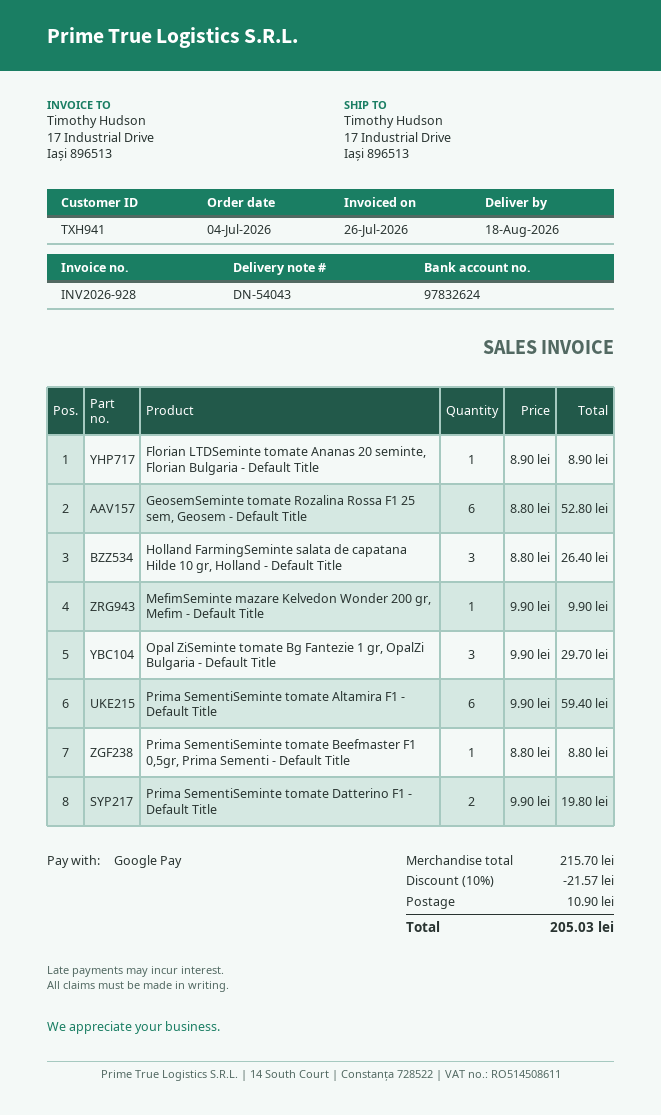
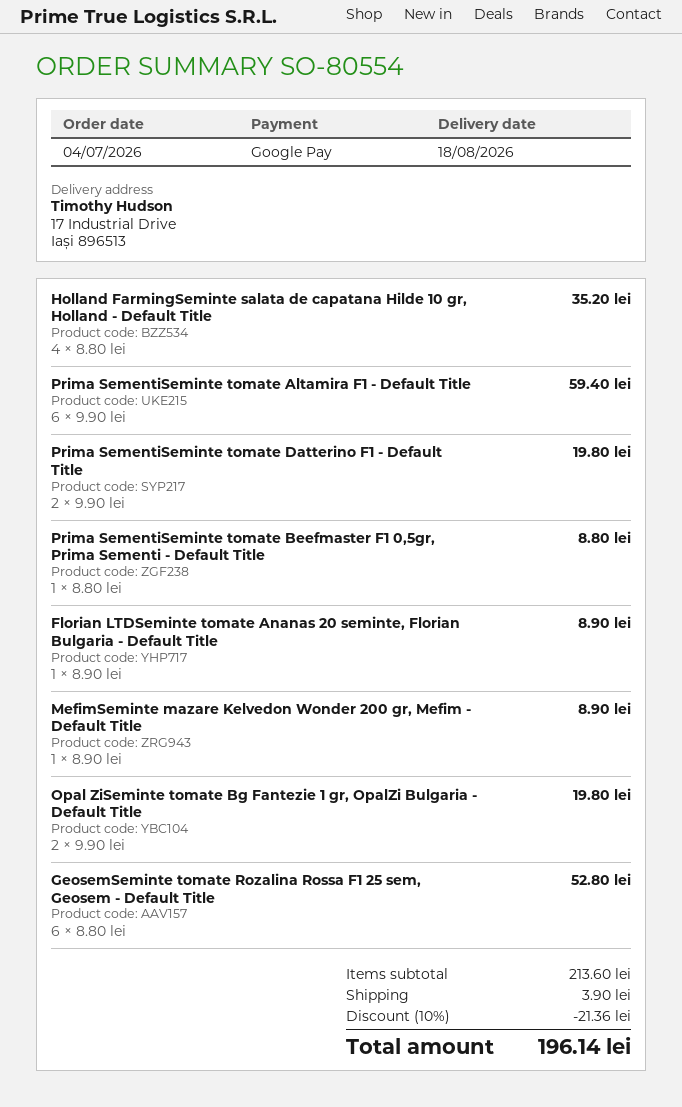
Holland FarmingSeminte salata de capatana Hilde 10 gr, Holland - Default Title: 3 x 8.80 = 26.40 -> 4 x 8.80 = 35.20
MefimSeminte mazare Kelvedon Wonder 200 gr, Mefim - Default Title: 1 x 9.90 = 9.90 -> 1 x 8.90 = 8.90
Opal ZiSeminte tomate Bg Fantezie 1 gr, OpalZi Bulgaria - Default Title: 3 x 9.90 = 29.70 -> 2 x 9.90 = 19.80
subtotal: 215.70 -> 213.60
discount: 10% = 21.57 -> 10% = 21.36
shipping: 10.90 -> 3.90
total: 205.03 -> 196.14

